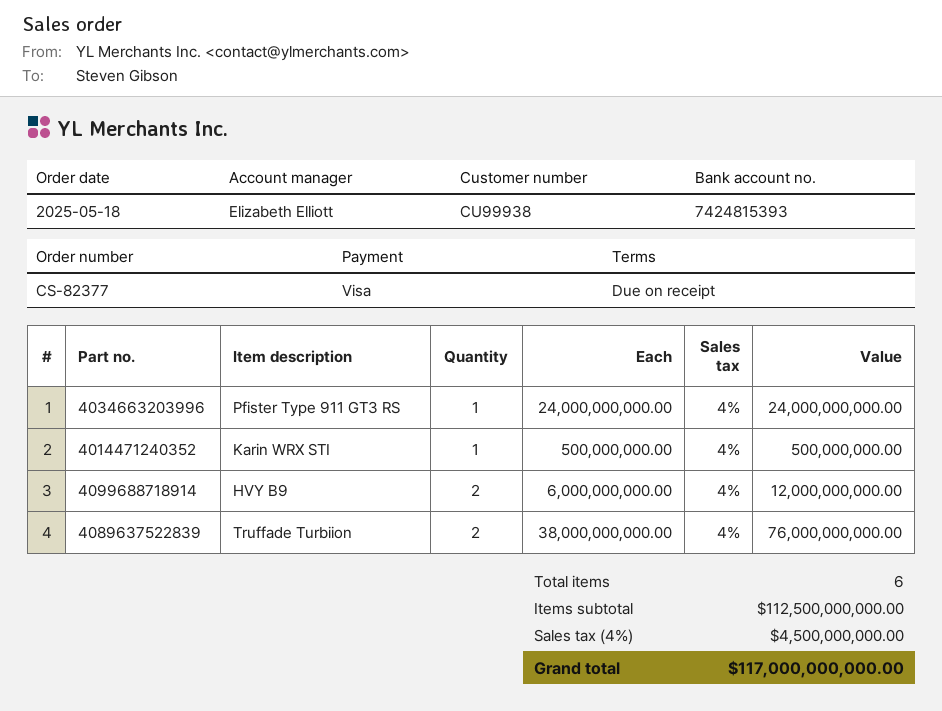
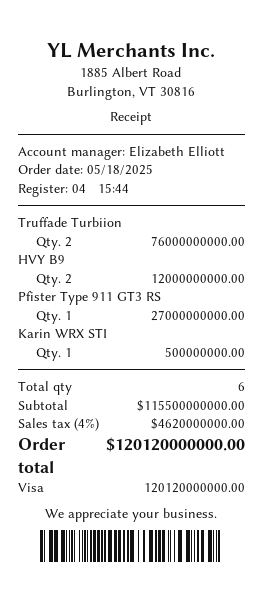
Pfister Type 911 GT3 RS: 1 for 24000000000.00 -> 1 for 27000000000.00
subtotal: 112500000000.00 -> 115500000000.00
tax: 4% = 4500000000.00 -> 4% = 4620000000.00
total: 117000000000.00 -> 120120000000.00

